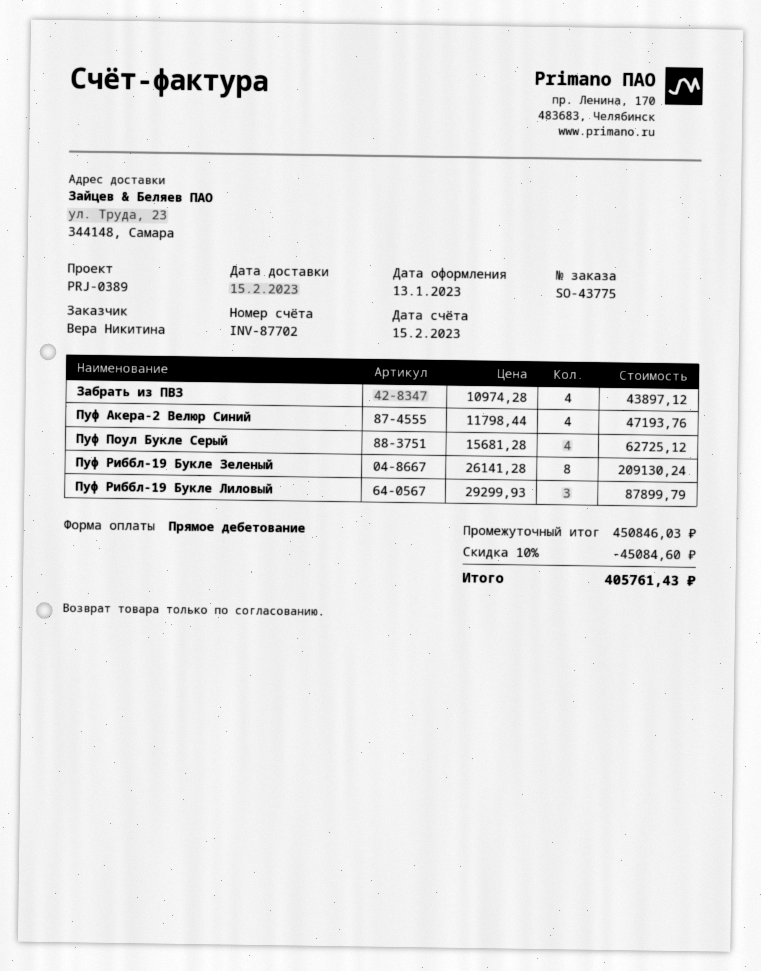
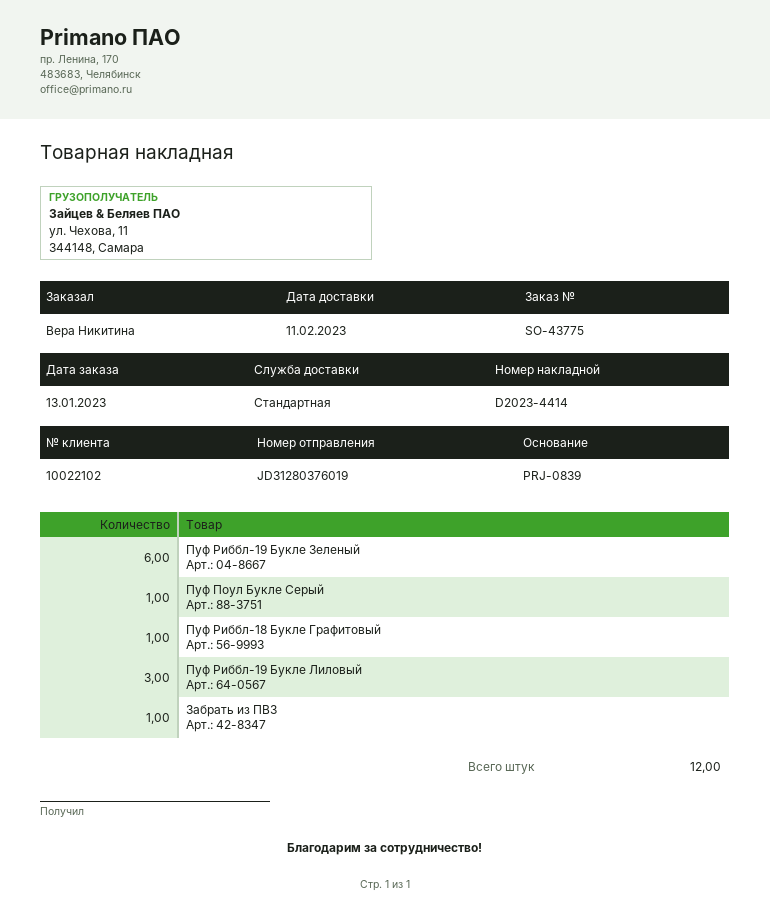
delivery date: 2023-02-15 -> 2023-02-11
reference: PRJ-0389 -> PRJ-0839
ship to: ул. Труда, 23, 344148, Самара -> ул. Чехова, 11, 344148, Самара
Забрать из ПВЗ: 4 -> 1
Пуф Акера-2 Велюр Синий: 4 -> none
Пуф Поул Букле Серый: 4 -> 1
Пуф Риббл-19 Букле Зеленый: 8 -> 6
Пуф Риббл-18 Букле Графитовый: none -> 1

